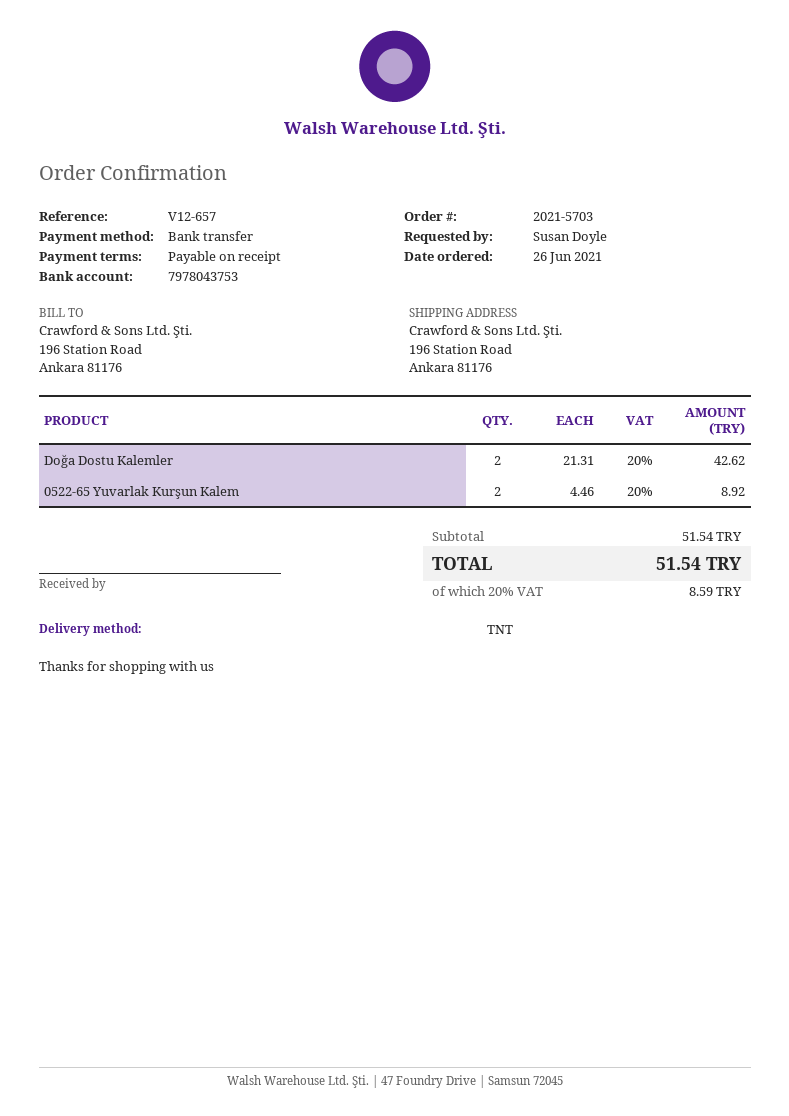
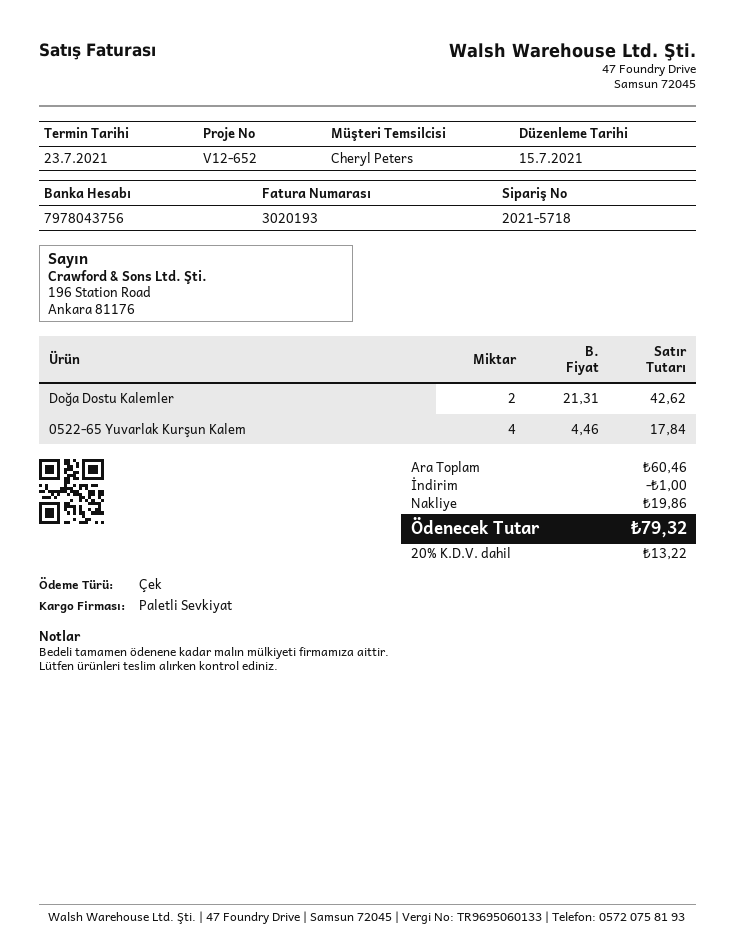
order number: 2021-5703 -> 2021-5718
reference: V12-657 -> V12-652
payment method: bank transfer -> cheque
bank account: 7978043753 -> 7978043756
shipping method: TNT -> pallet freight
0522-65 Yuvarlak Kurşun Kalem: 2 x 4.46 = 8.92 -> 4 x 4.46 = 17.84
subtotal: 51.54 -> 60.46
discount: none -> 1.00
shipping: none -> 19.86
tax: 20% = 8.59 -> 20% = 13.22
total: 51.54 -> 79.32

